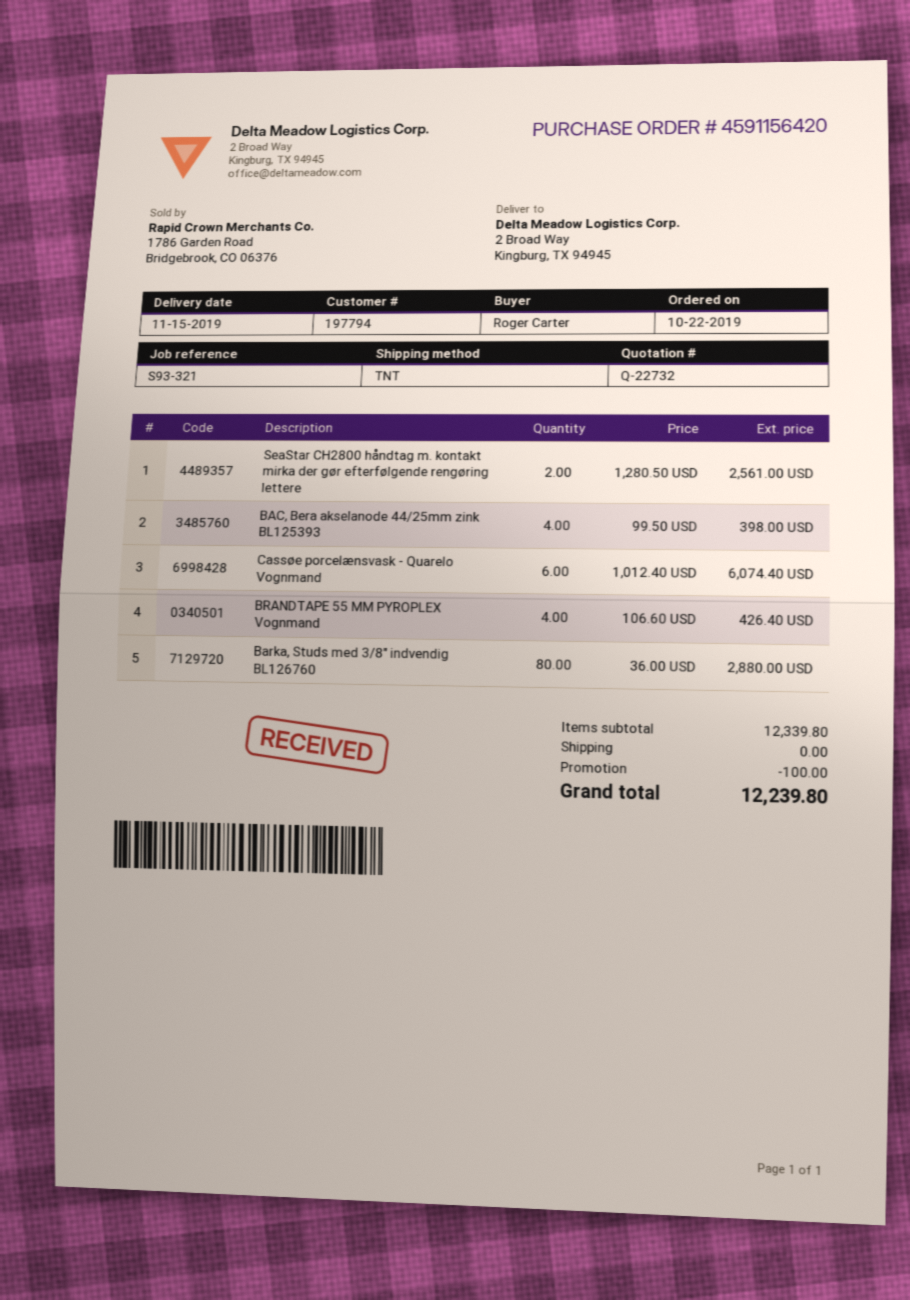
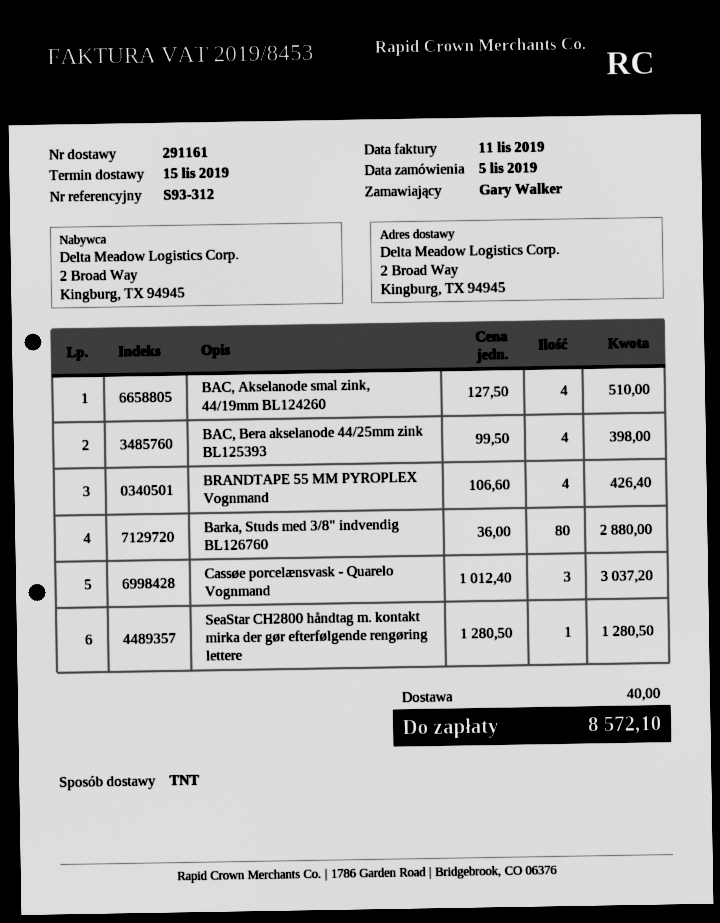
order date: 2019-10-22 -> 2019-11-05
reference: S93-321 -> S93-312
ordered by: Roger Carter -> Gary Walker
SeaStar CH2800 håndtag m. kontakt mirka der gør efterfølgende rengøring lettere: 2 x 1280.50 = 2561.00 -> 1 x 1280.50 = 1280.50
Cassøe porcelænsvask - Quarelo Vognmand: 6 x 1012.40 = 6074.40 -> 3 x 1012.40 = 3037.20
BAC, Akselanode smal zink, 44/19mm BL124260: none -> 4 x 127.50 = 510.00
discount: 100.00 -> none
shipping: 0.00 -> 40.00
total: 12239.80 -> 8572.10

